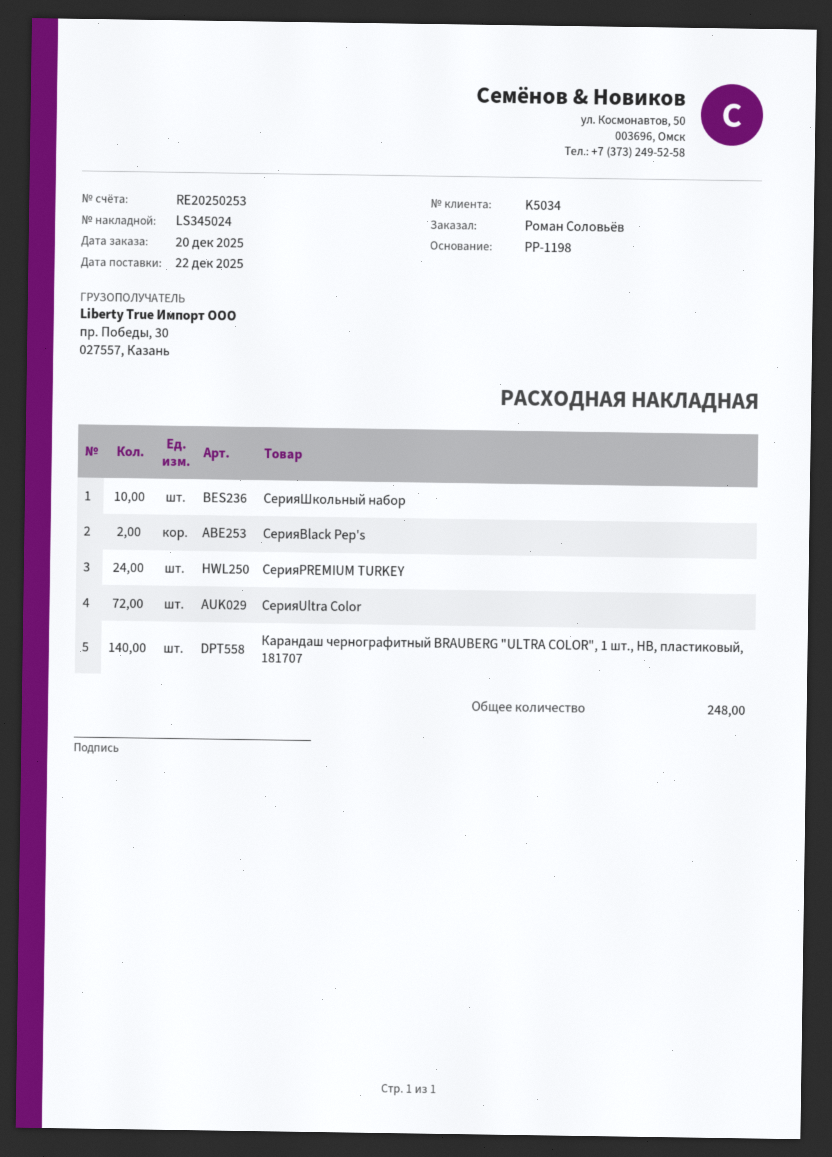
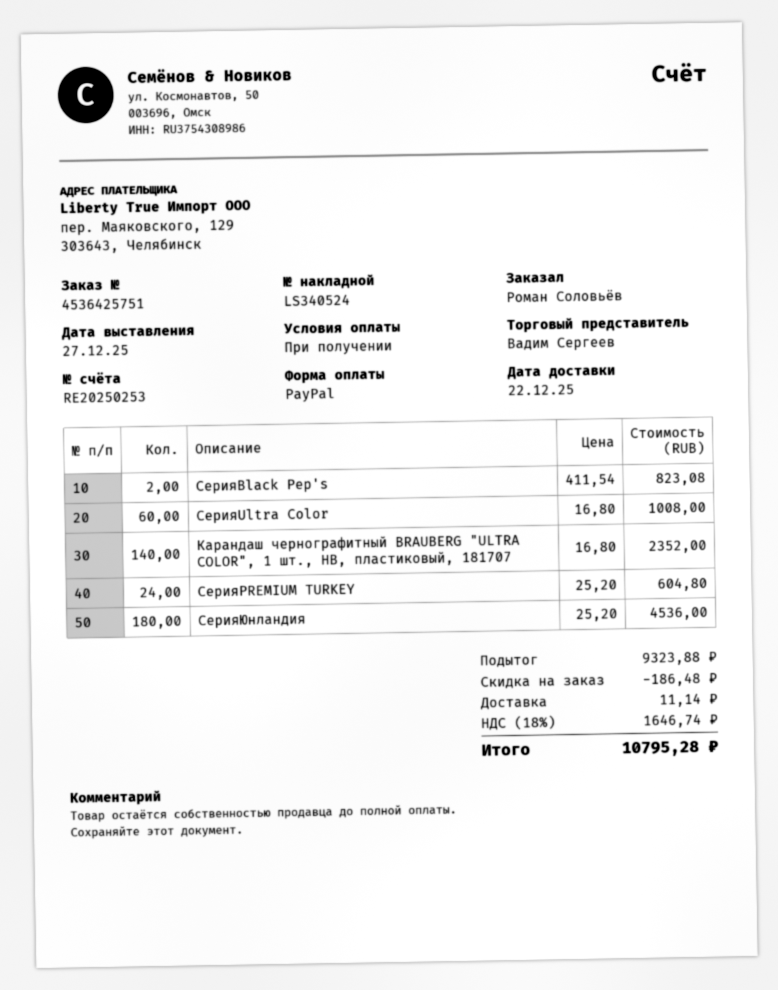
delivery note number: LS345024 -> LS340524
СерияШкольный набор: 10 -> none
СерияUltra Color: 72 -> 60
СерияЮнландия: none -> 180

